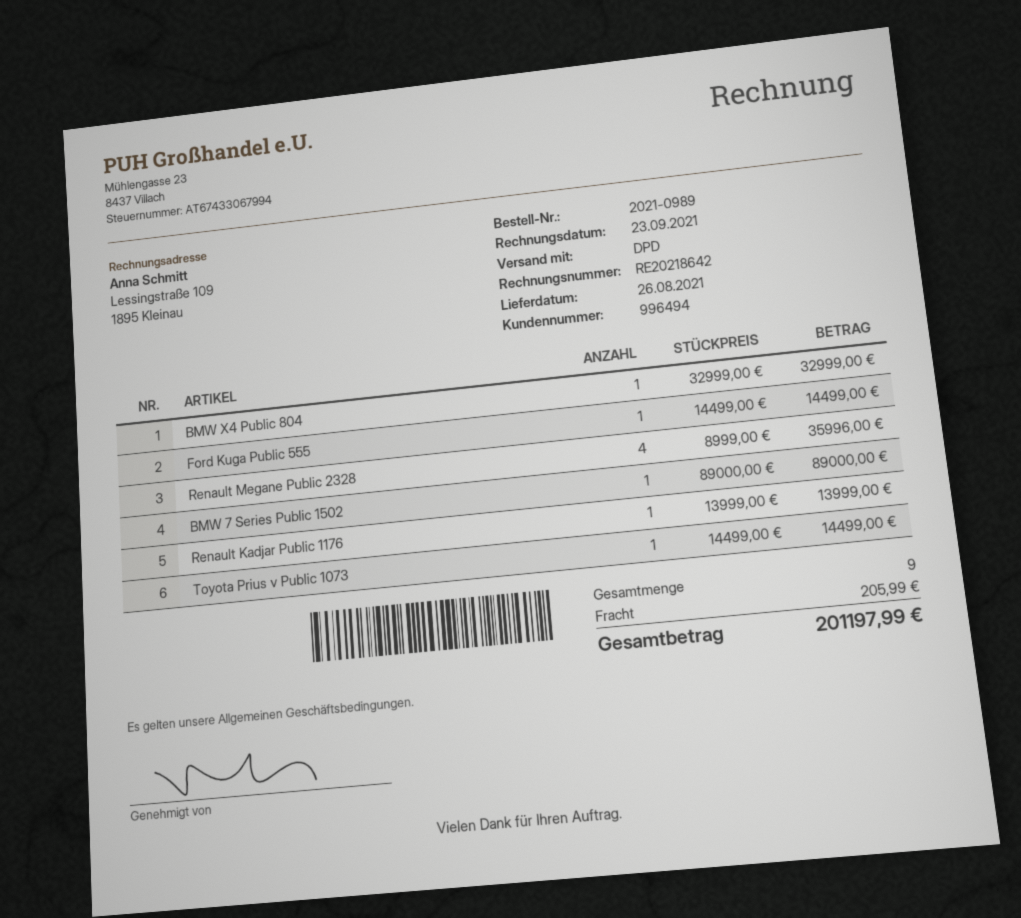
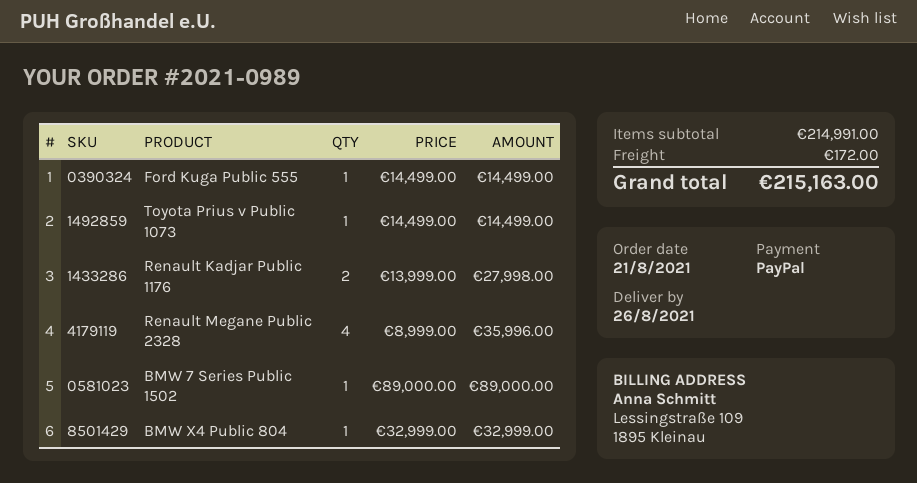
Renault Kadjar Public 1176: 1 x 13999.00 = 13999.00 -> 2 x 13999.00 = 27998.00
shipping: 205.99 -> 172.00
total: 201197.99 -> 215163.00

